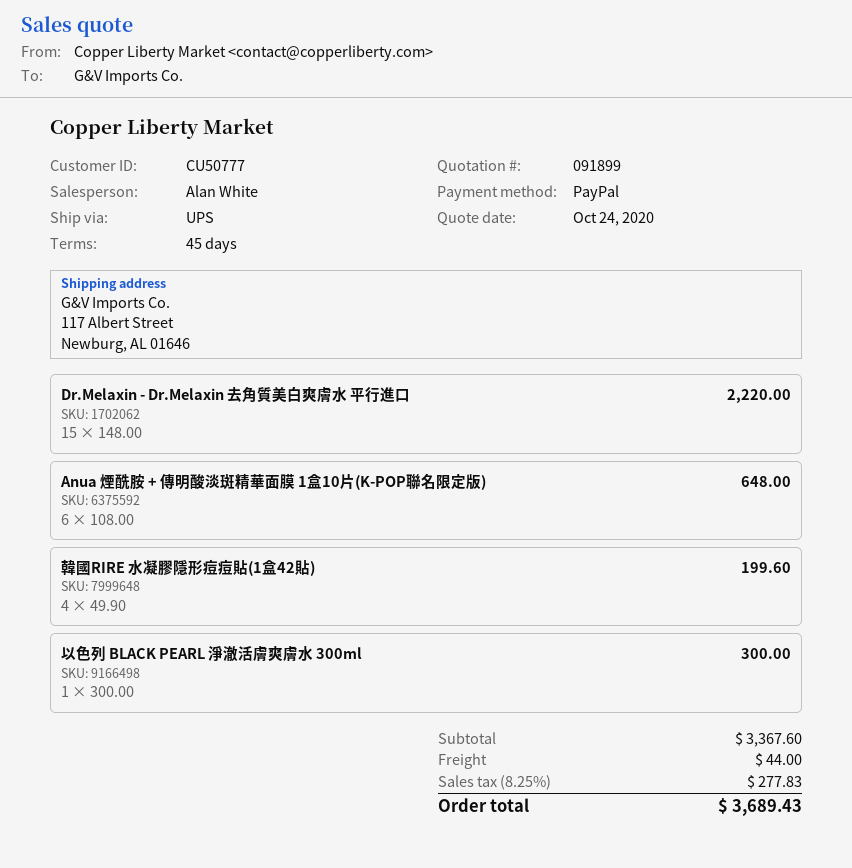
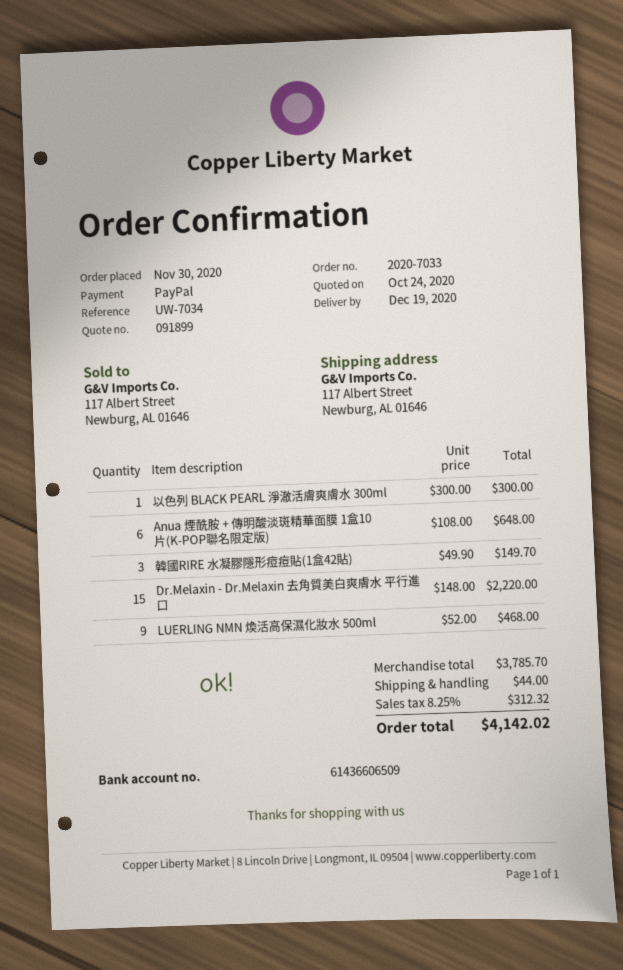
韓國RIRE 水凝膠隱形痘痘貼(1盒42貼): 4 x 49.90 = 199.60 -> 3 x 49.90 = 149.70
LUERLING NMN 煥活高保濕化妝水 500ml: none -> 9 x 52.00 = 468.00
subtotal: 3367.60 -> 3785.70
tax: 8.25% = 277.83 -> 8.25% = 312.32
total: 3689.43 -> 4142.02

